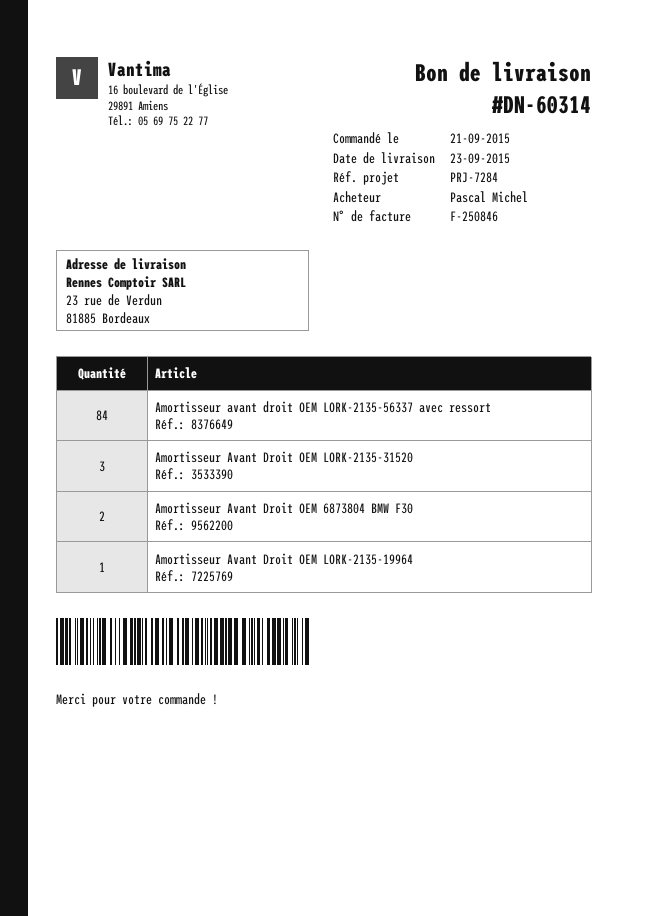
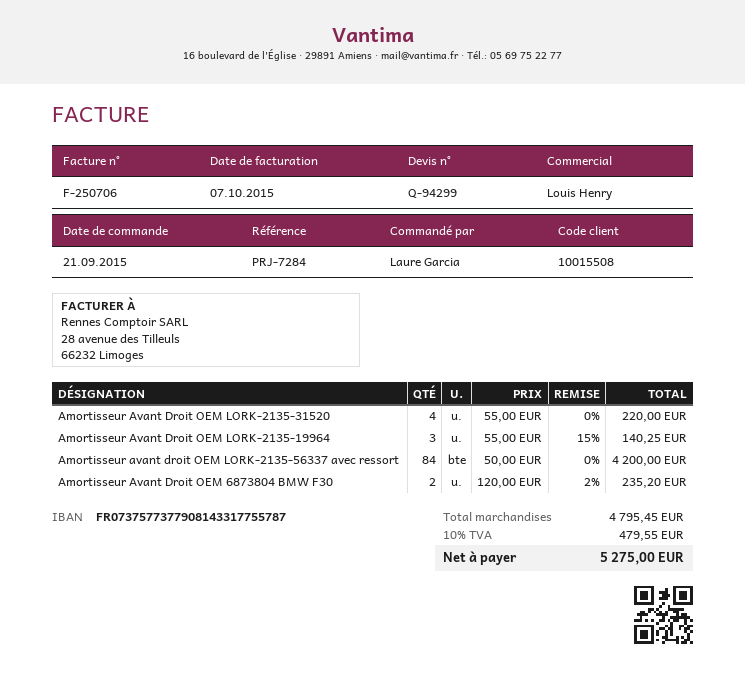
invoice number: F-250846 -> F-250706
ordered by: Pascal Michel -> Laure Garcia
Amortisseur Avant Droit OEM LORK-2135-31520: 3 -> 4
Amortisseur Avant Droit OEM LORK-2135-19964: 1 -> 3

